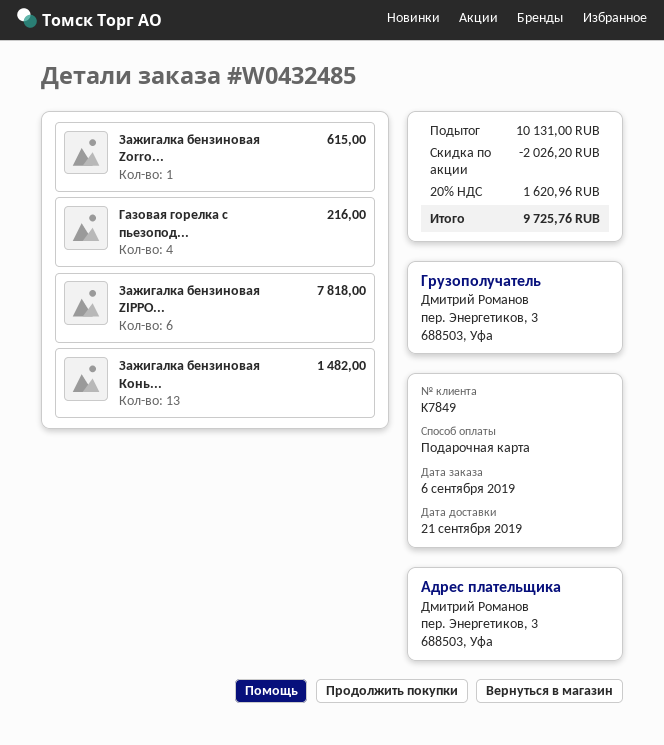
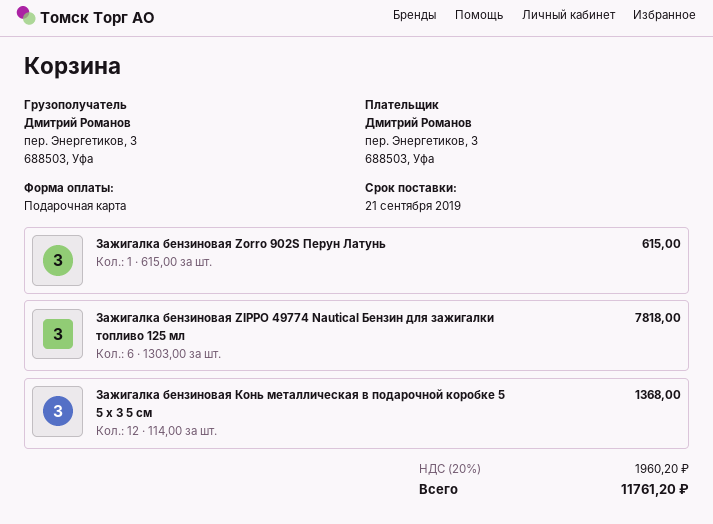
Газовая горелка с пьезопод...: 4 for 216.00 -> none
Зажигалка бензиновая Конь...: 13 for 1482.00 -> 12 for 1368.00
discount: 2026.20 -> none
tax: 20% = 1620.96 -> 20% = 1960.20
total: 9725.76 -> 11761.20

